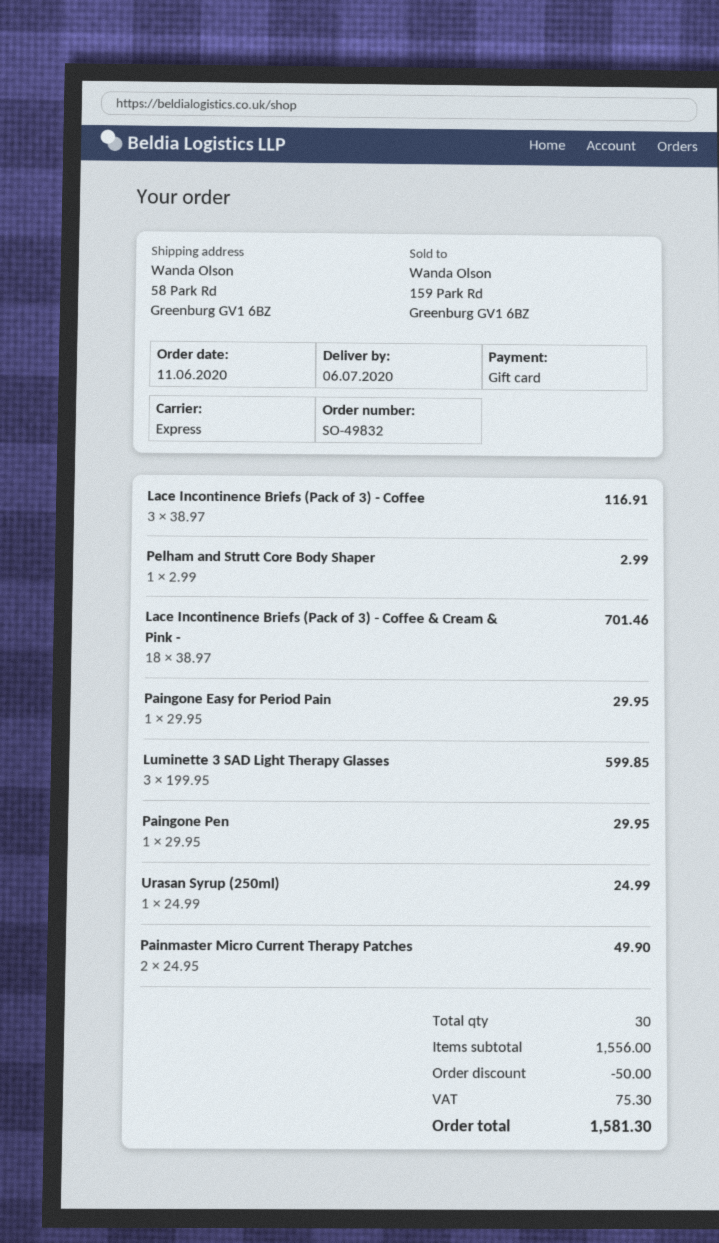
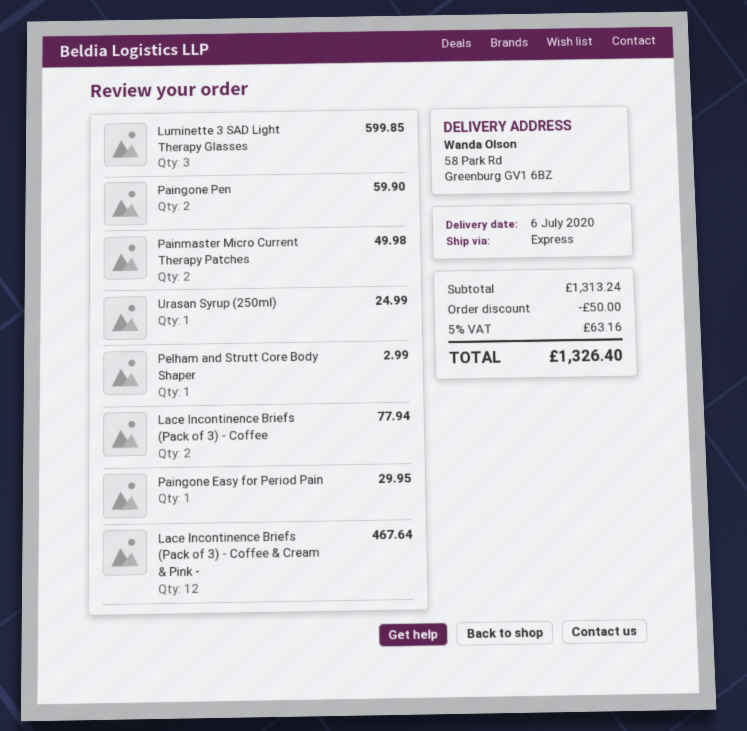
Lace Incontinence Briefs (Pack of 3) - Coffee: 3 for 116.91 -> 2 for 77.94
Lace Incontinence Briefs (Pack of 3) - Coffee & Cream & Pink -: 18 for 701.46 -> 12 for 467.64
Paingone Pen: 1 for 29.95 -> 2 for 59.90
Painmaster Micro Current Therapy Patches: 2 for 49.90 -> 2 for 49.98
subtotal: 1556.00 -> 1313.24
tax: 75.30 -> 63.16
total: 1581.30 -> 1326.40

